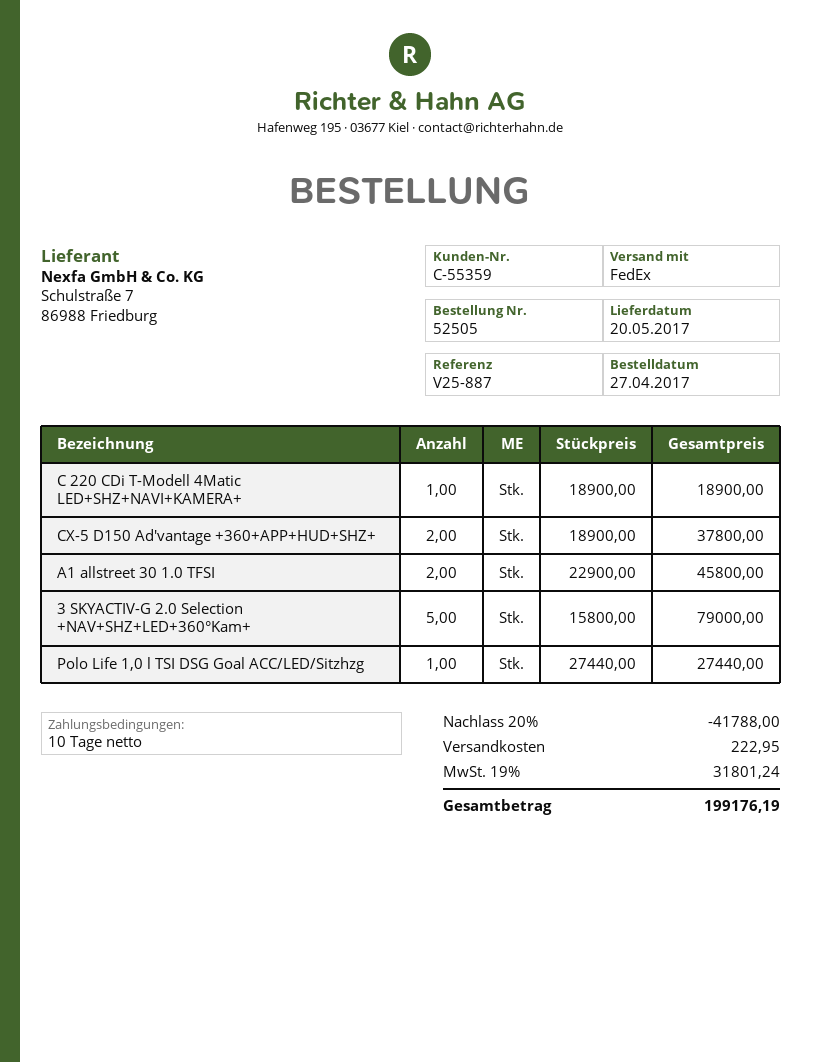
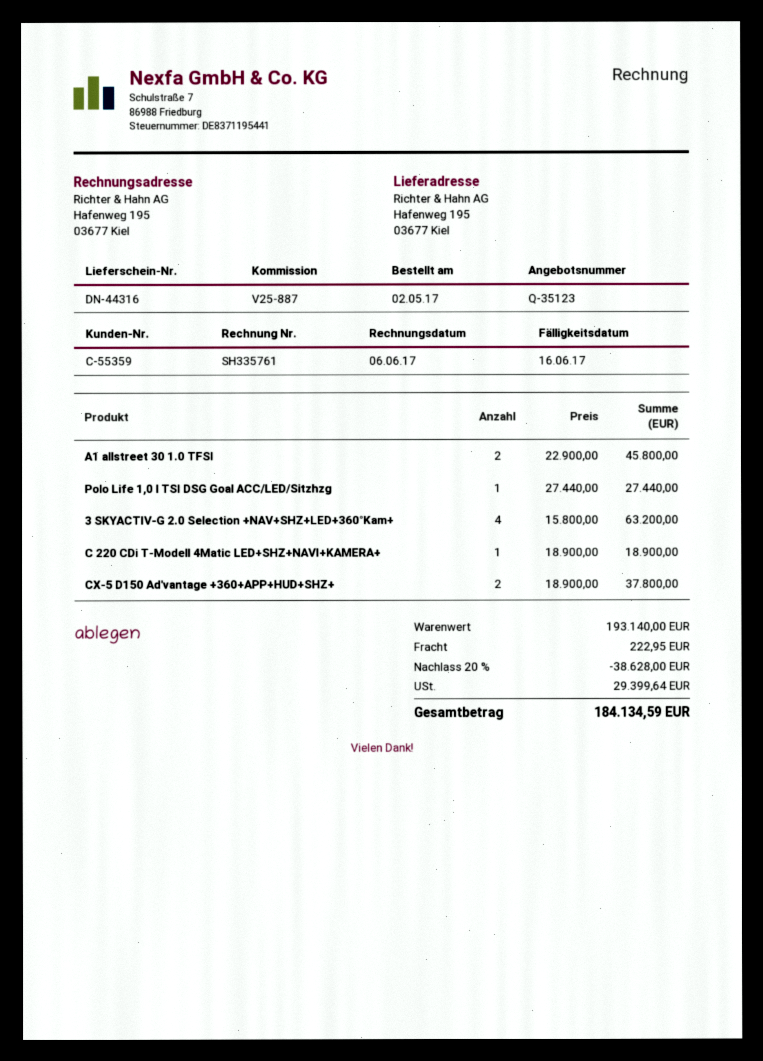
order date: 2017-04-27 -> 2017-05-02
3 SKYACTIV-G 2.0 Selection +NAV+SHZ+LED+360°Kam+: 5 x 15800.00 = 79000.00 -> 4 x 15800.00 = 63200.00
discount: 20% = 41788.00 -> 20% = 38628.00
tax: 31801.24 -> 29399.64
total: 199176.19 -> 184134.59

